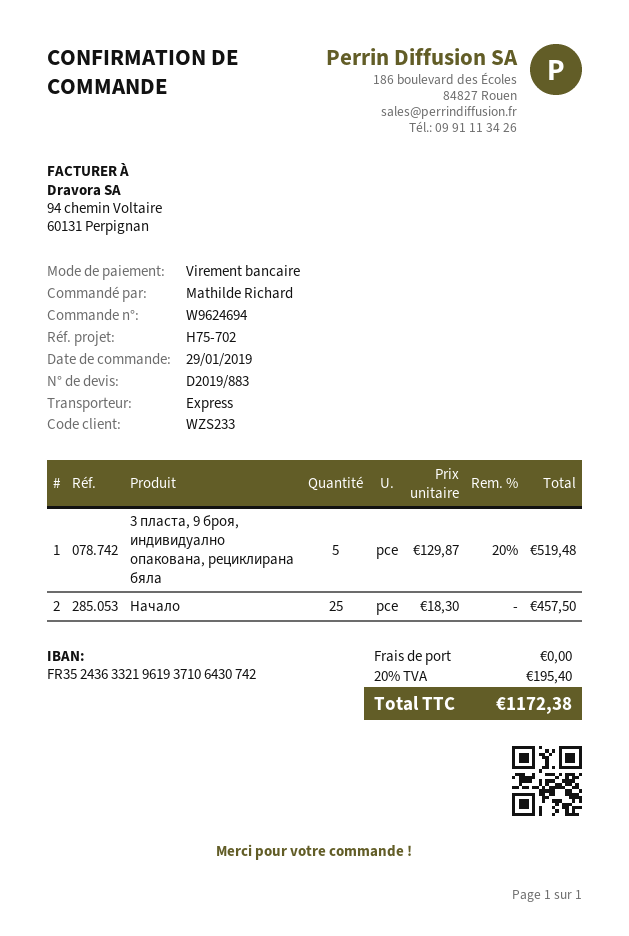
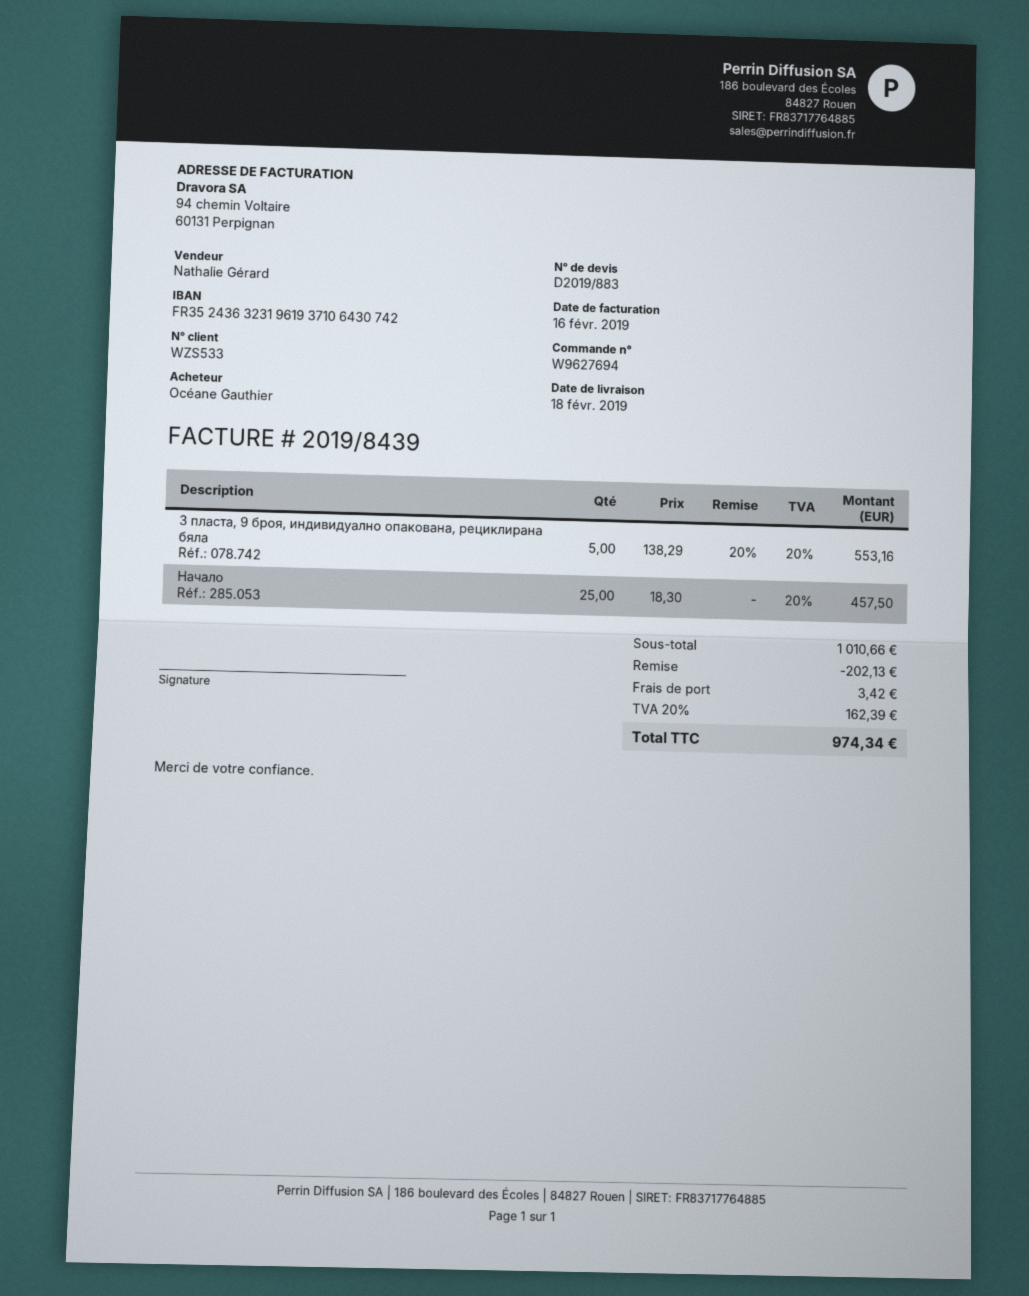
order number: W9624694 -> W9627694
customer number: WZS233 -> WZS533
ordered by: Mathilde Richard -> Océane Gauthier
bank account: FR3524363321961937106430742 -> FR3524363231961937106430742
3 пласта, 9 броя, индивидуално опакована, рециклирана бяла: 5 x 129.87 - 20% = 519.48 -> 5 x 138.29 - 20% = 553.16
discount: none -> 202.13
shipping: 0.00 -> 3.42
tax: 20% = 195.40 -> 20% = 162.39
total: 1172.38 -> 974.34

